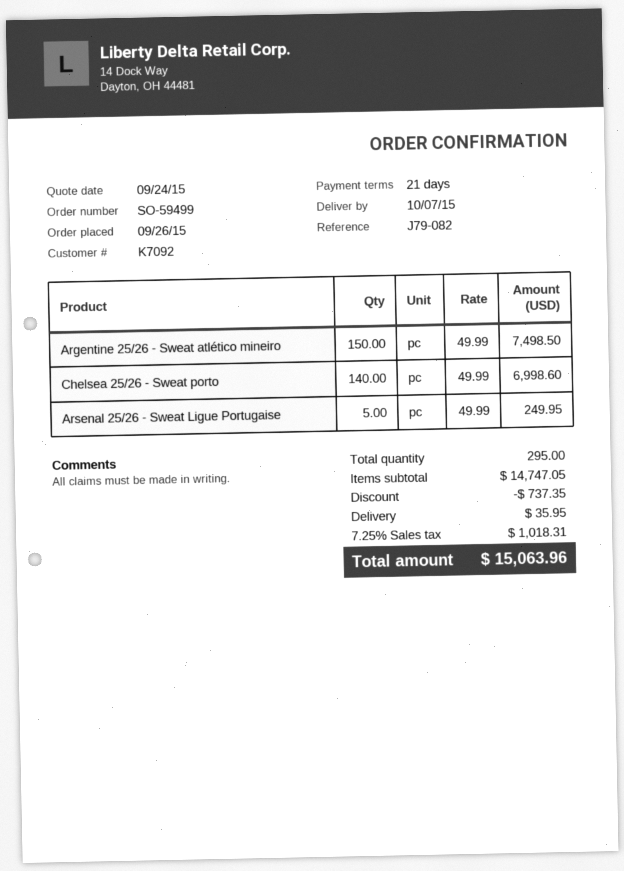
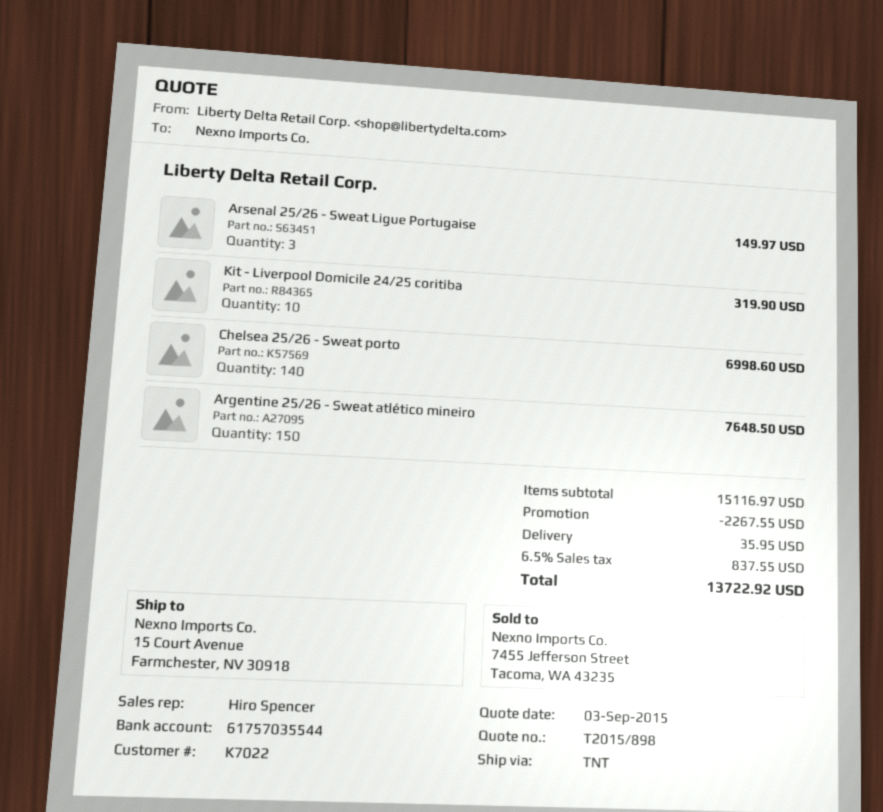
quote date: 2015-09-24 -> 2015-09-03
customer number: K7092 -> K7022
Argentine 25/26 - Sweat atlético mineiro: 150 for 7498.50 -> 150 for 7648.50
Arsenal 25/26 - Sweat Ligue Portugaise: 5 for 249.95 -> 3 for 149.97
Kit - Liverpool Domicile 24/25 coritiba: none -> 10 for 319.90
subtotal: 14747.05 -> 15116.97
discount: 737.35 -> 2267.55
tax: 7.25% = 1018.31 -> 6.5% = 837.55
total: 15063.96 -> 13722.92

